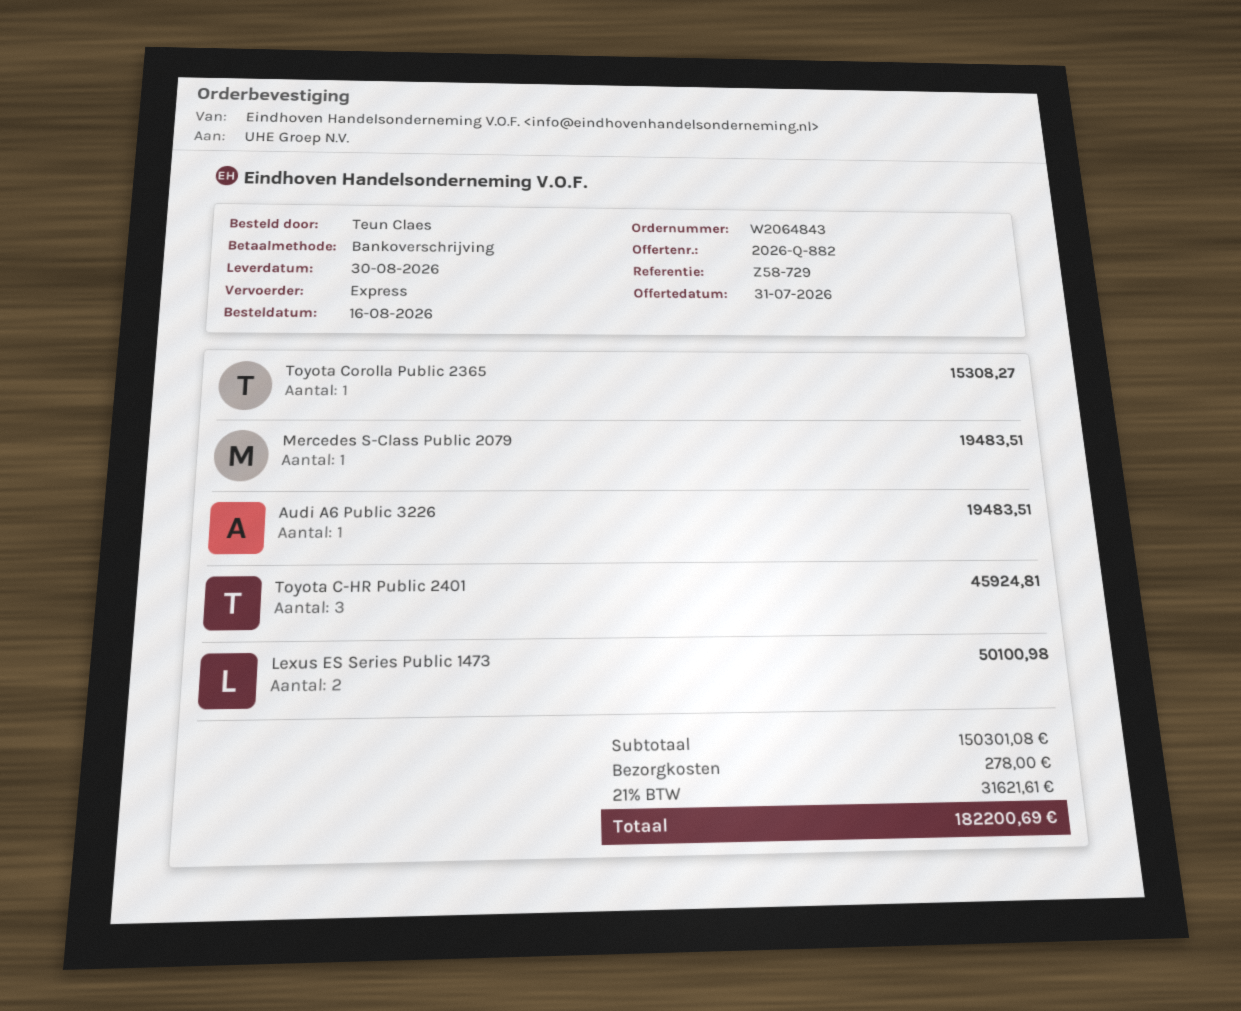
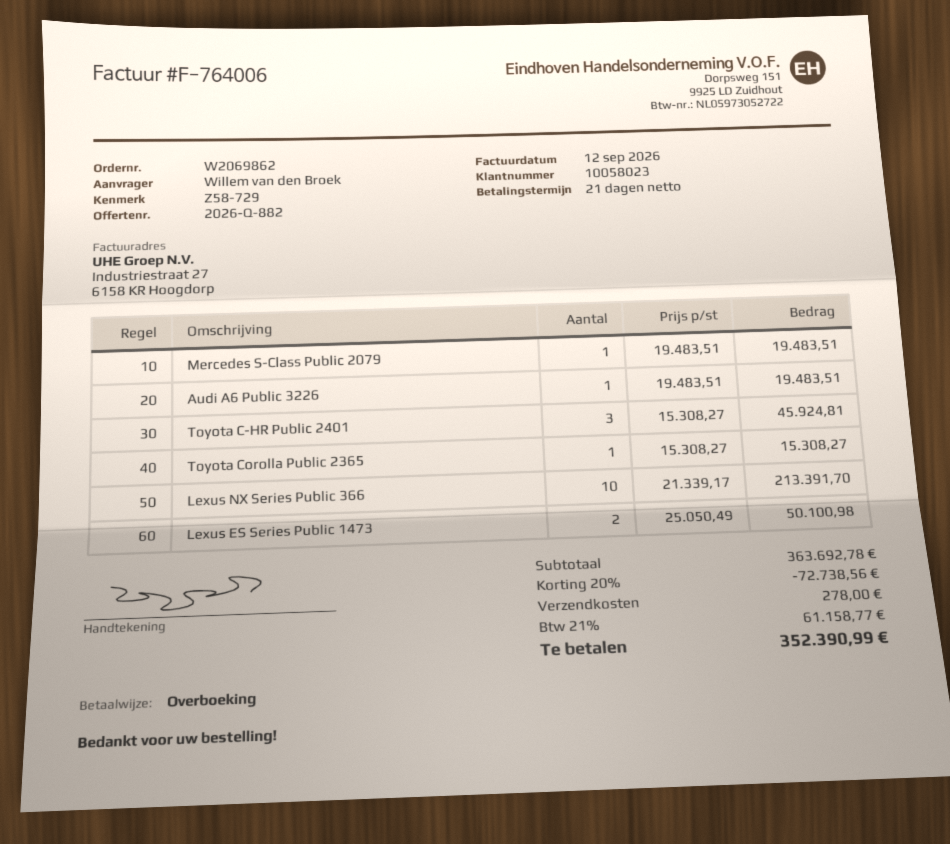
order number: W2064843 -> W2069862
ordered by: Teun Claes -> Willem van den Broek
Lexus NX Series Public 366: none -> 10 for 213391.70
subtotal: 150301.08 -> 363692.78
discount: none -> 20% = 72738.56
tax: 21% = 31621.61 -> 21% = 61158.77
total: 182200.69 -> 352390.99

